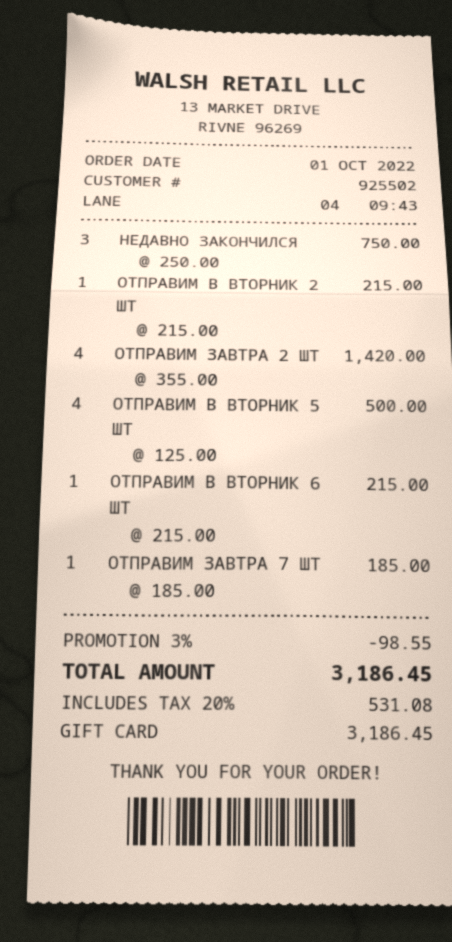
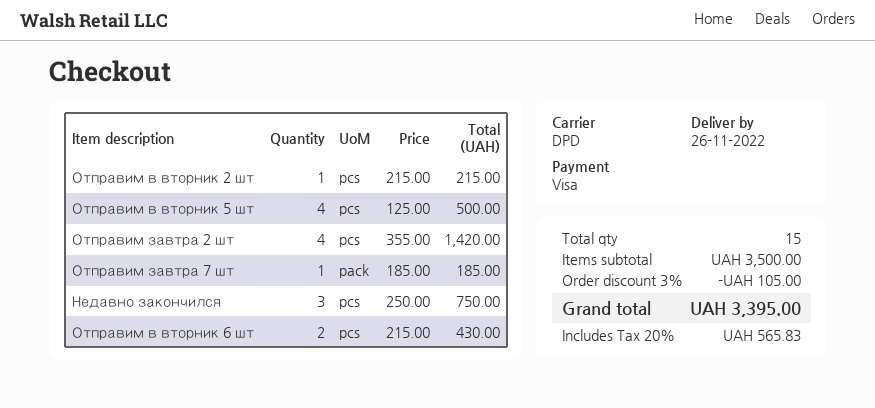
payment method: gift card -> Visa
ОТПРАВИМ В ВТОРНИК 6 ШТ: 1 x 215.00 = 215.00 -> 2 x 215.00 = 430.00
discount: 3% = 98.55 -> 3% = 105.00
tax: 20% = 531.08 -> 20% = 565.83
total: 3186.45 -> 3395.00

